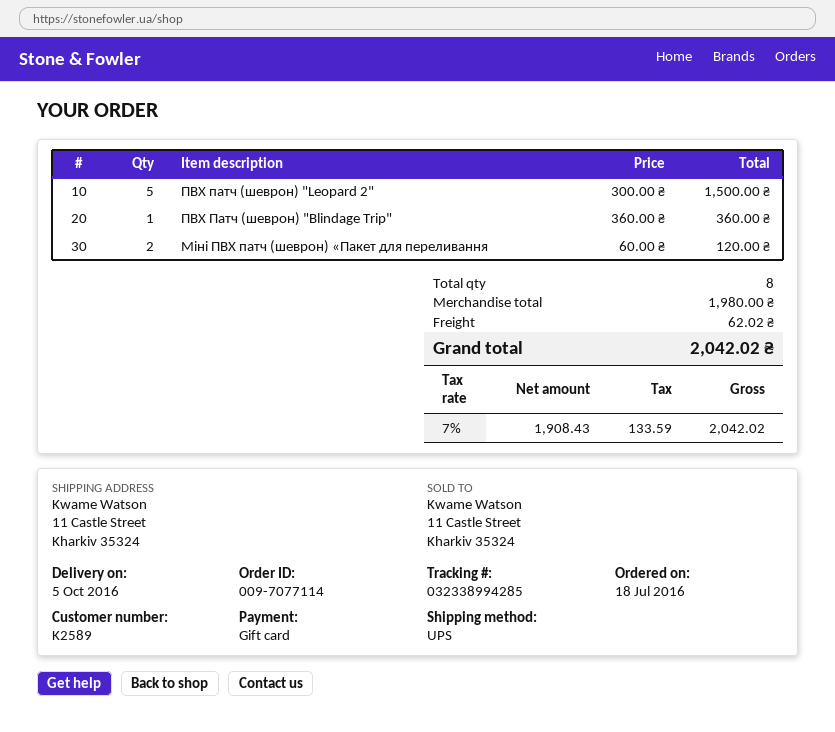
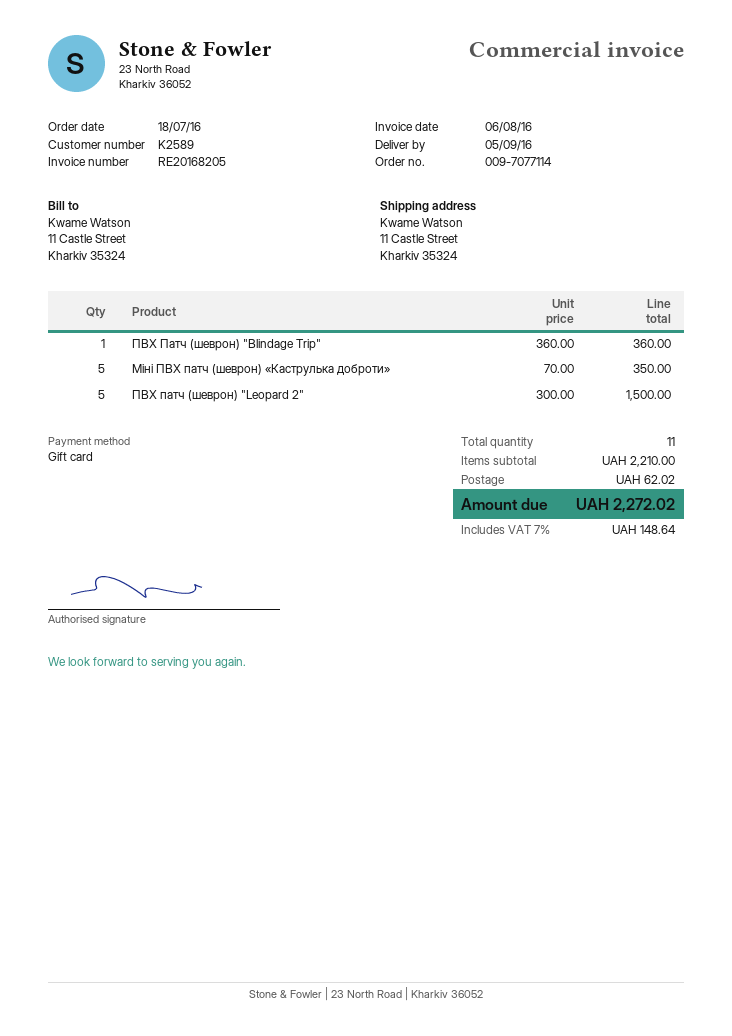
delivery date: 2016-10-05 -> 2016-09-05
Міні ПВХ патч (шеврон) «Пакет для переливання: 2 x 60.00 = 120.00 -> none
Міні ПВХ патч (шеврон) «Каструлька доброти»: none -> 5 x 70.00 = 350.00
total quantity: 8 -> 11
subtotal: 1980.00 -> 2210.00
tax: 7% = 133.59 -> 7% = 148.64
total: 2042.02 -> 2272.02

